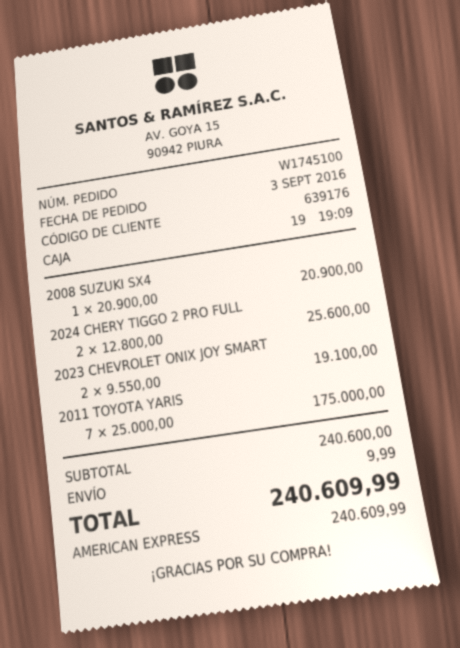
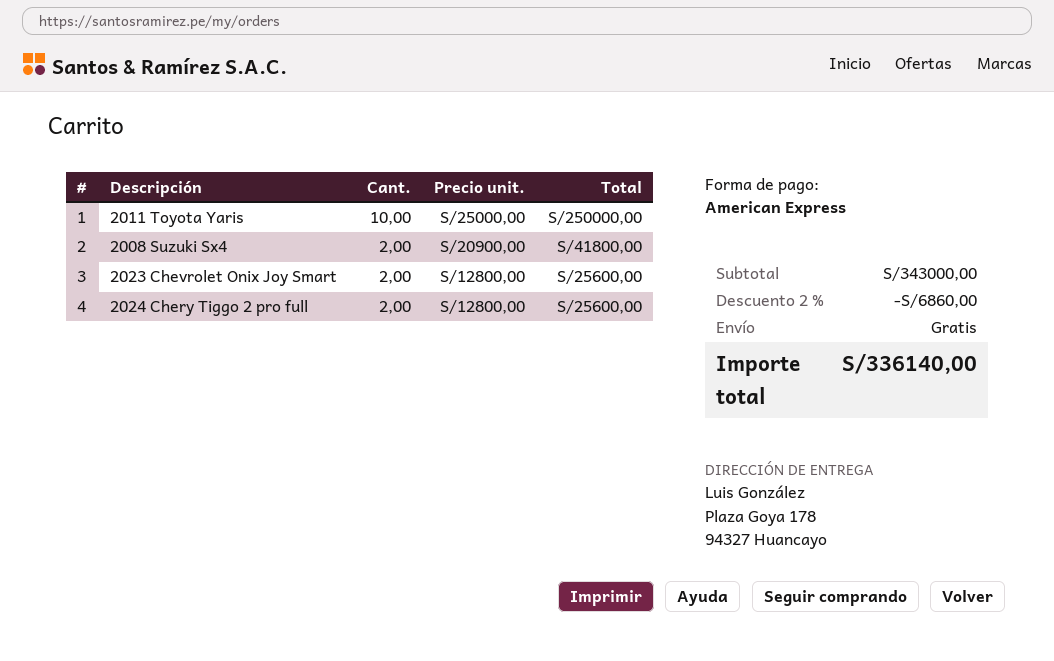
2008 SUZUKI SX4: 1 x 20900.00 = 20900.00 -> 2 x 20900.00 = 41800.00
2023 CHEVROLET ONIX JOY SMART: 2 x 9550.00 = 19100.00 -> 2 x 12800.00 = 25600.00
2011 TOYOTA YARIS: 7 x 25000.00 = 175000.00 -> 10 x 25000.00 = 250000.00
subtotal: 240600.00 -> 343000.00
discount: none -> 2% = 6860.00
shipping: 9.99 -> 0.00
total: 240609.99 -> 336140.00

